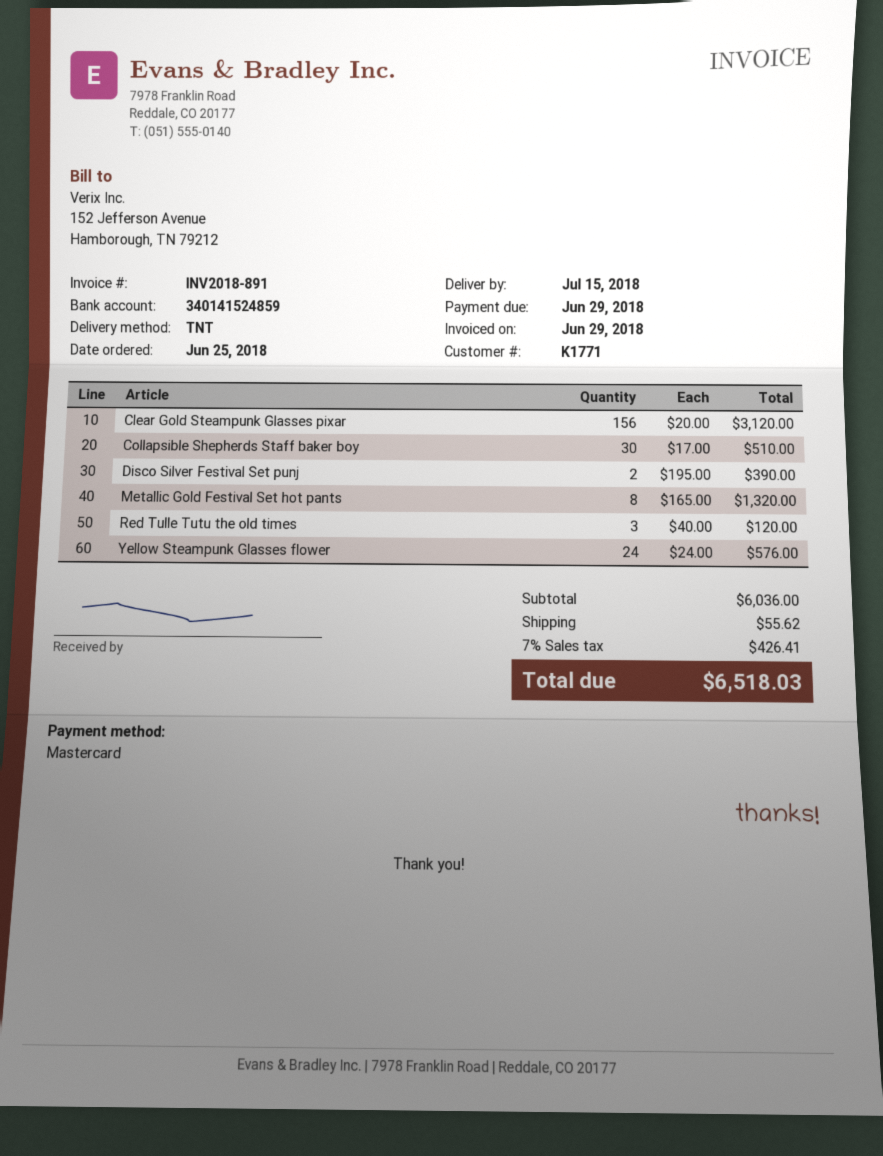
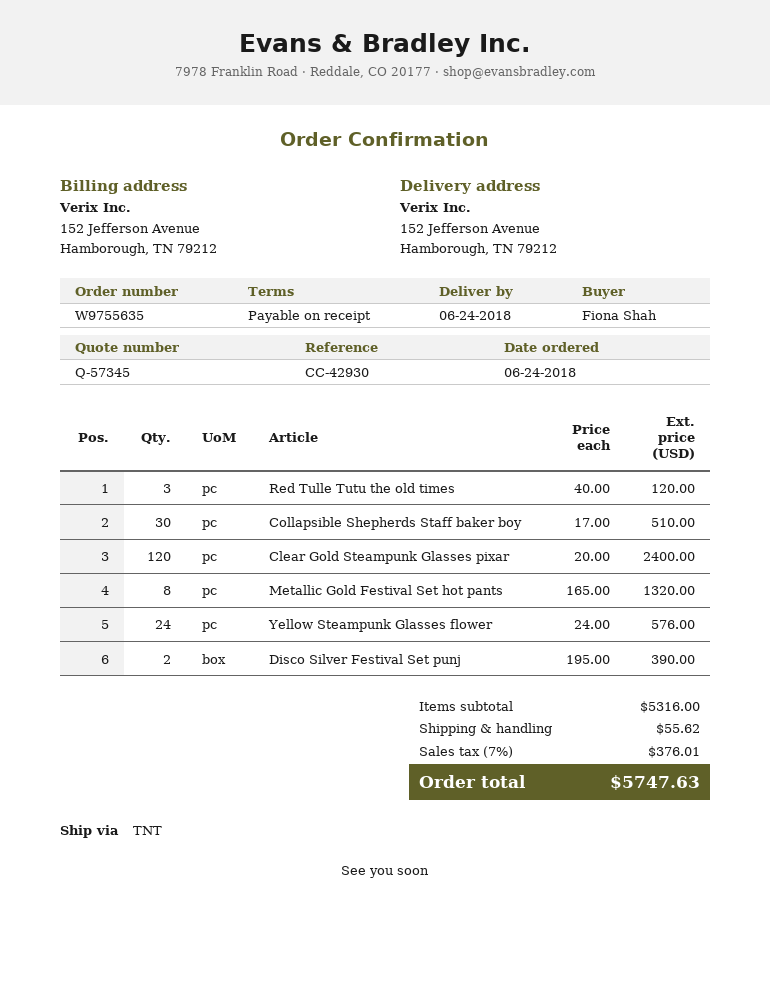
order date: 2018-06-25 -> 2018-06-24
delivery date: 2018-07-15 -> 2018-06-24
Clear Gold Steampunk Glasses pixar: 156 x 20.00 = 3120.00 -> 120 x 20.00 = 2400.00
subtotal: 6036.00 -> 5316.00
tax: 7% = 426.41 -> 7% = 376.01
total: 6518.03 -> 5747.63

